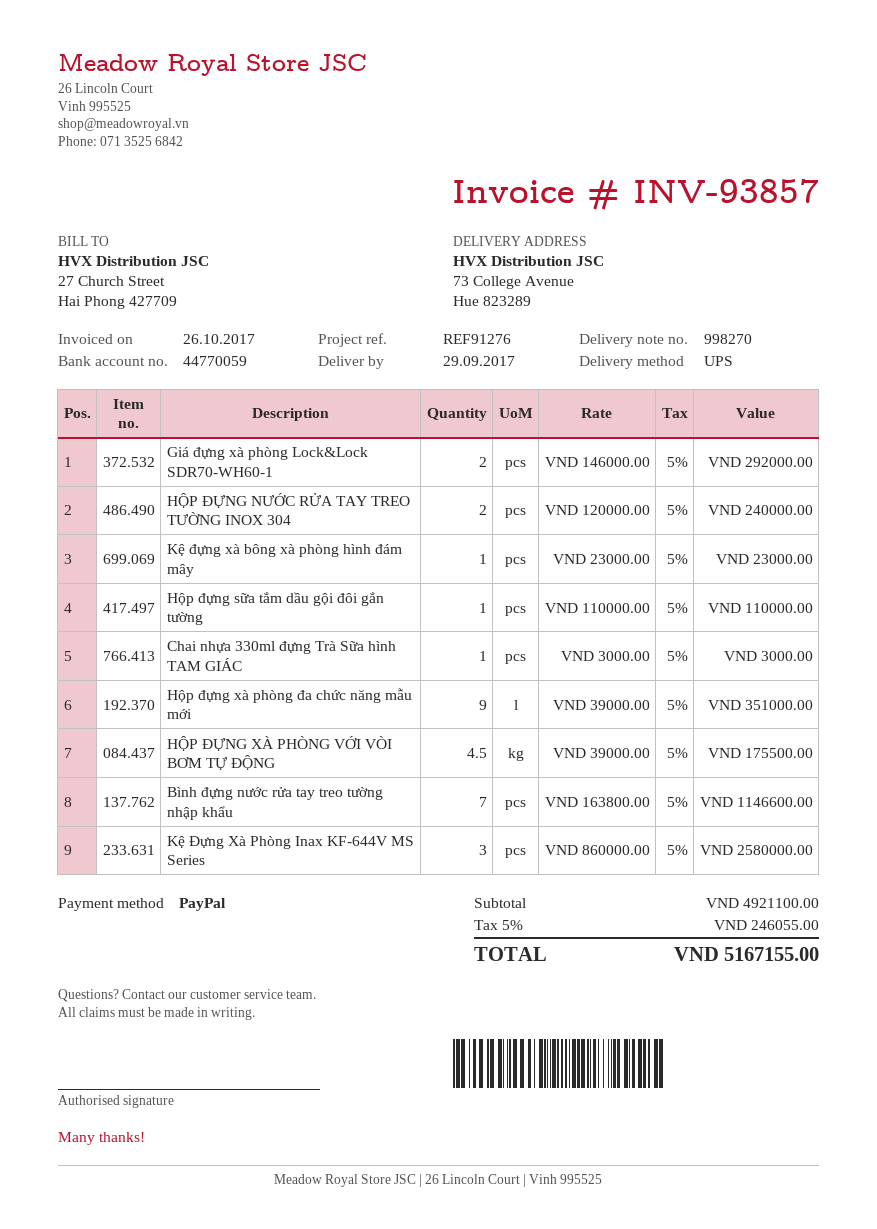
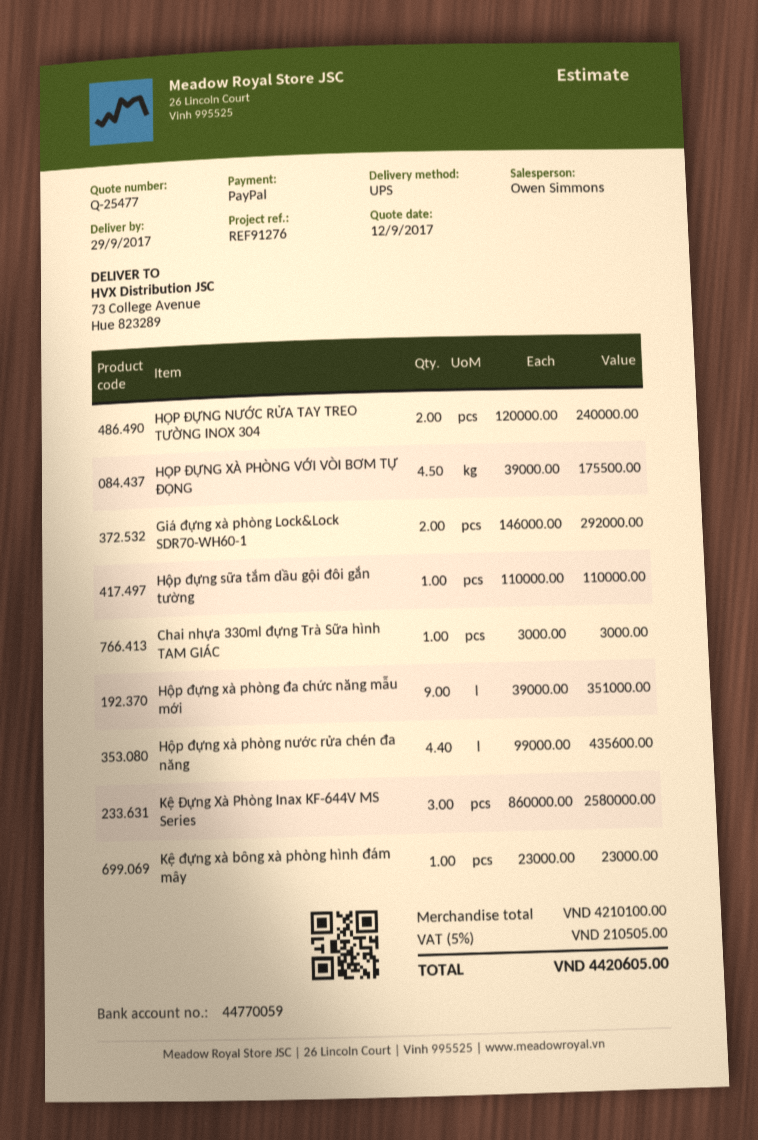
Bình đựng nước rửa tay treo tường nhập khẩu: 7 x 163800.00 = 1146600.00 -> none
Hộp đựng xà phòng nước rửa chén đa năng: none -> 4.4 x 99000.00 = 435600.00
subtotal: 4921100.00 -> 4210100.00
tax: 5% = 246055.00 -> 5% = 210505.00
total: 5167155.00 -> 4420605.00

